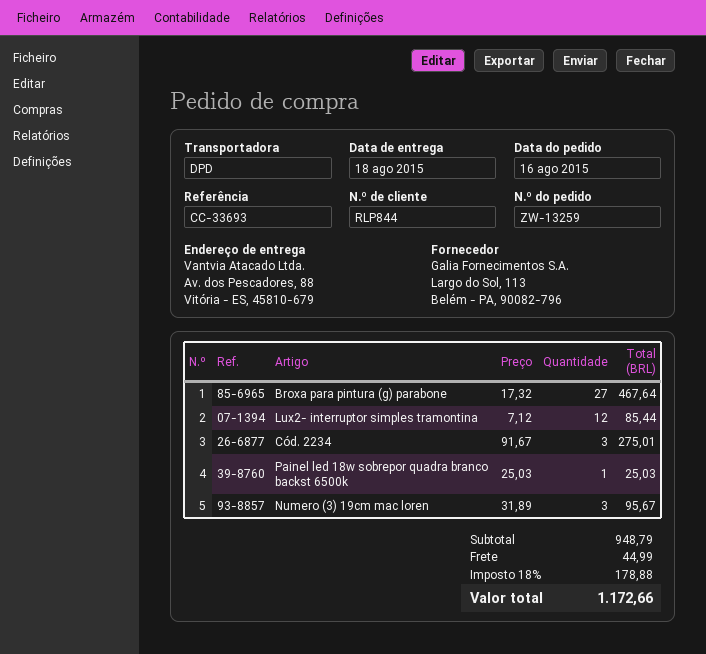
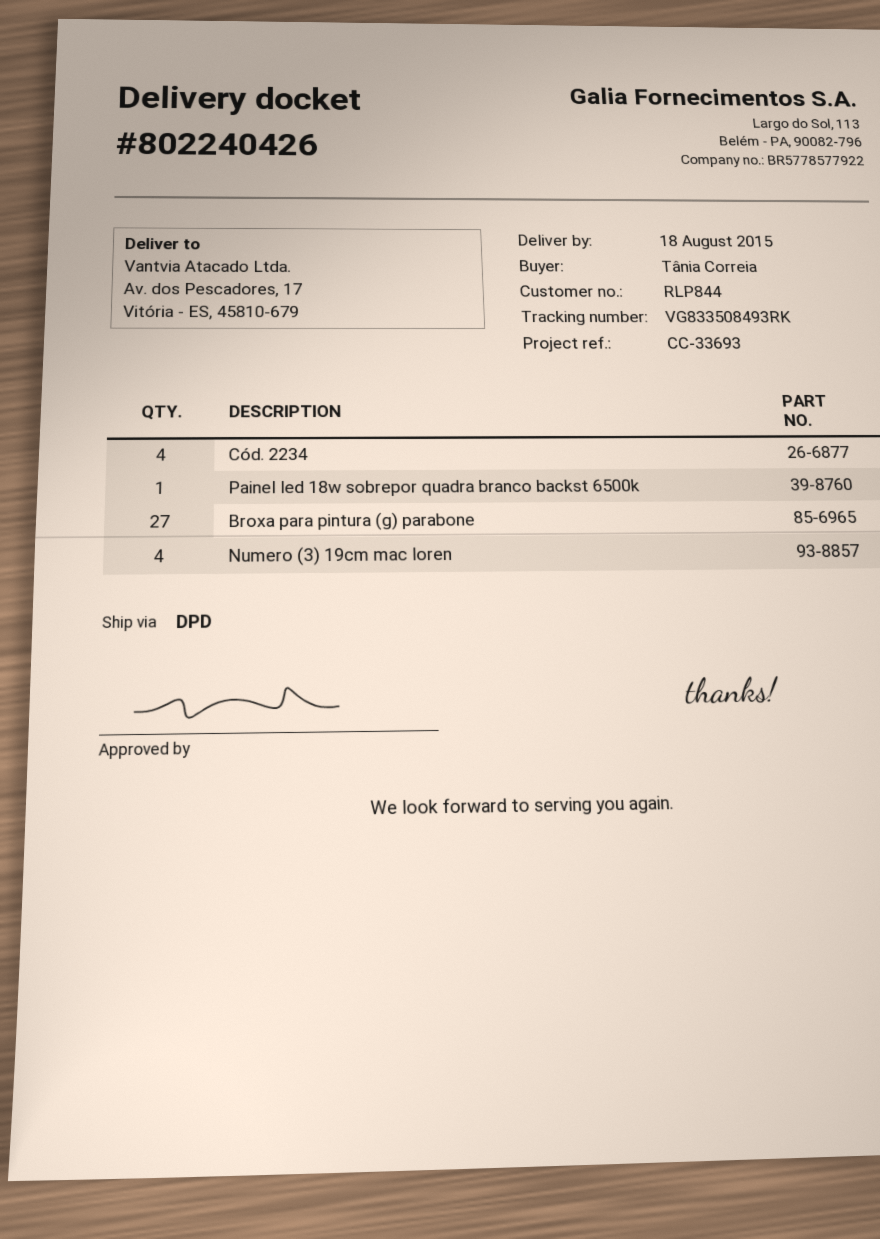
ship to: Av. dos Pescadores, 88, Vitória - ES, 45810-679 -> Av. dos Pescadores, 17, Vitória - ES, 45810-679
Lux2- interruptor simples tramontina: 12 -> none
Cód. 2234: 3 -> 4
Numero (3) 19cm mac loren: 3 -> 4

